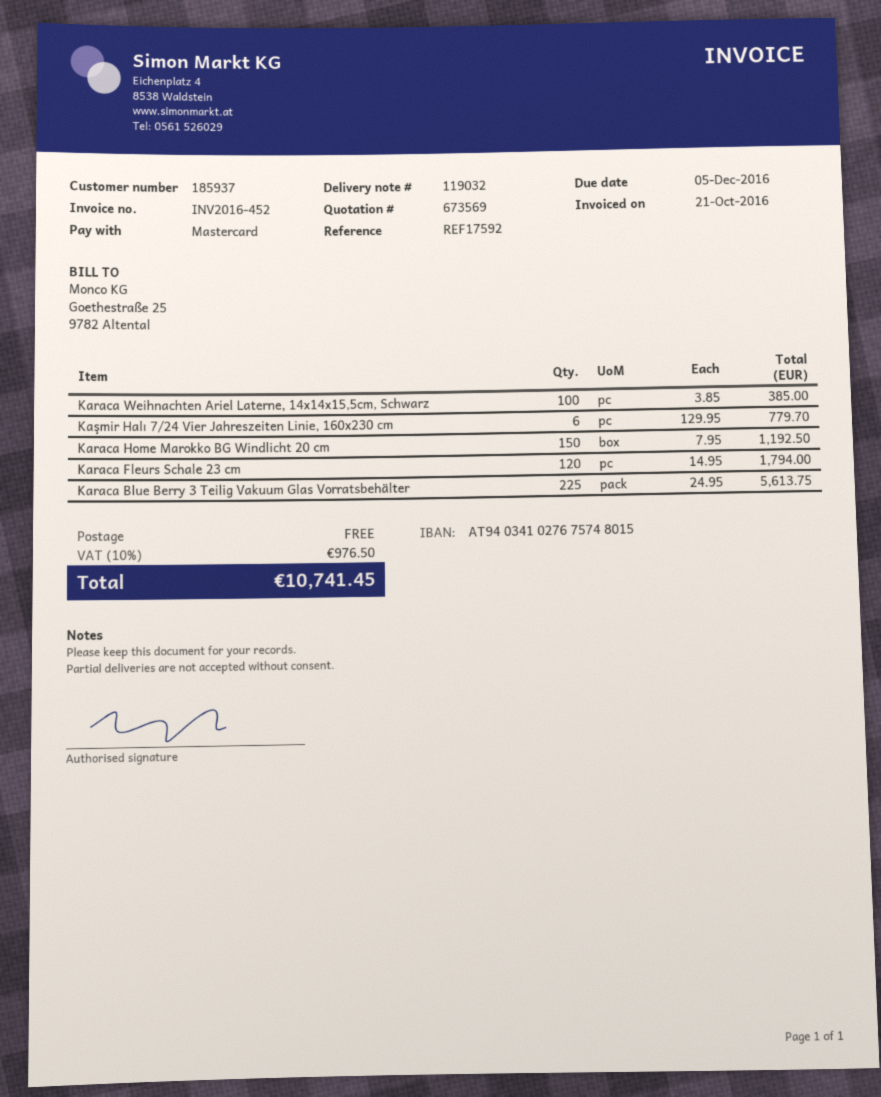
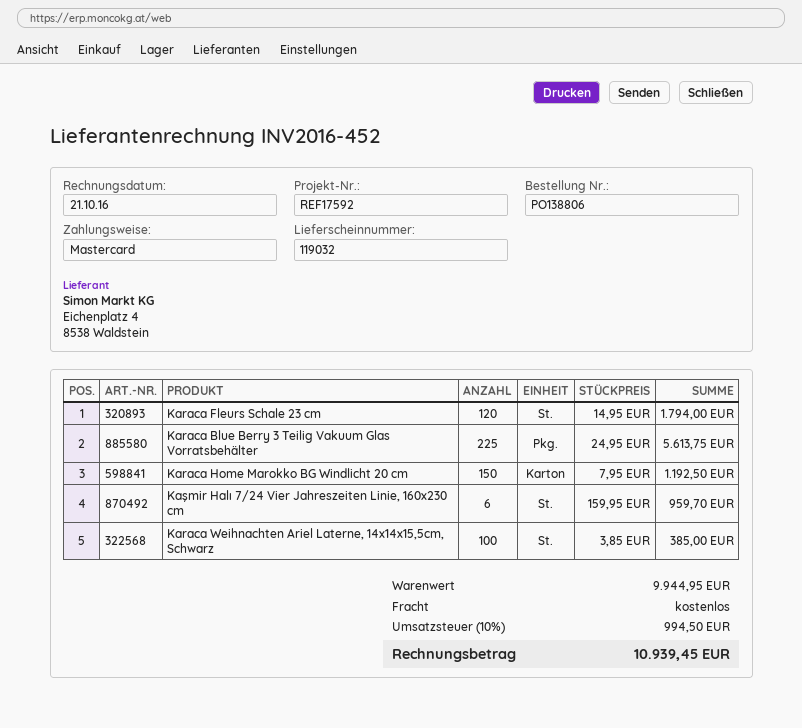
Kaşmir Halı 7/24 Vier Jahreszeiten Linie, 160x230 cm: 6 x 129.95 = 779.70 -> 6 x 159.95 = 959.70
tax: 10% = 976.50 -> 10% = 994.50
total: 10741.45 -> 10939.45

